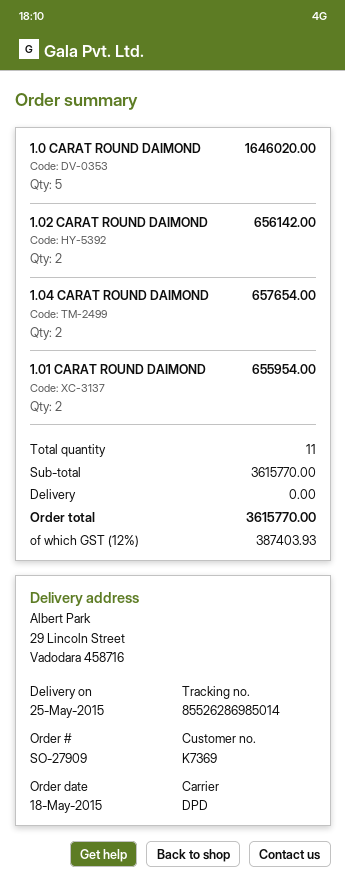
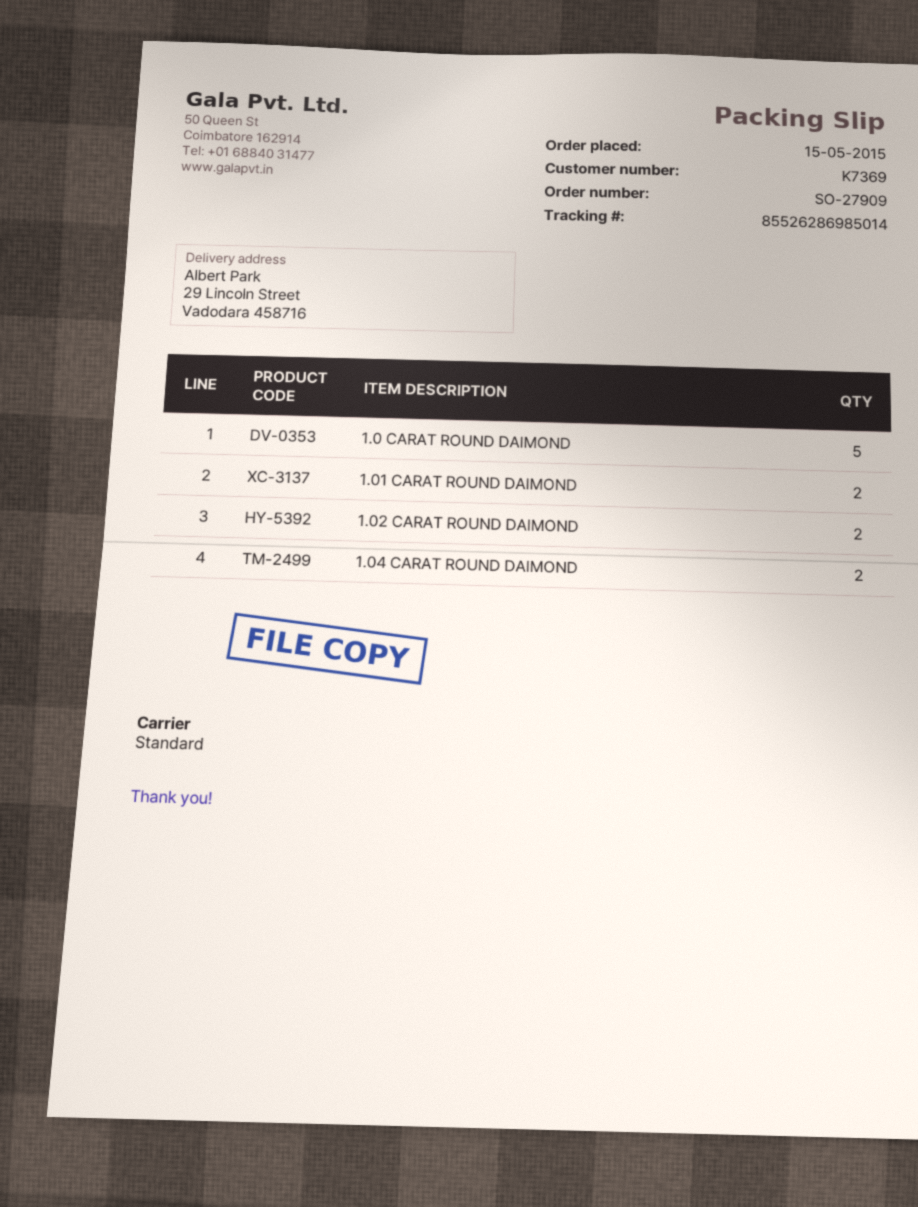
order date: 2015-05-18 -> 2015-05-15
shipping method: DPD -> standard

